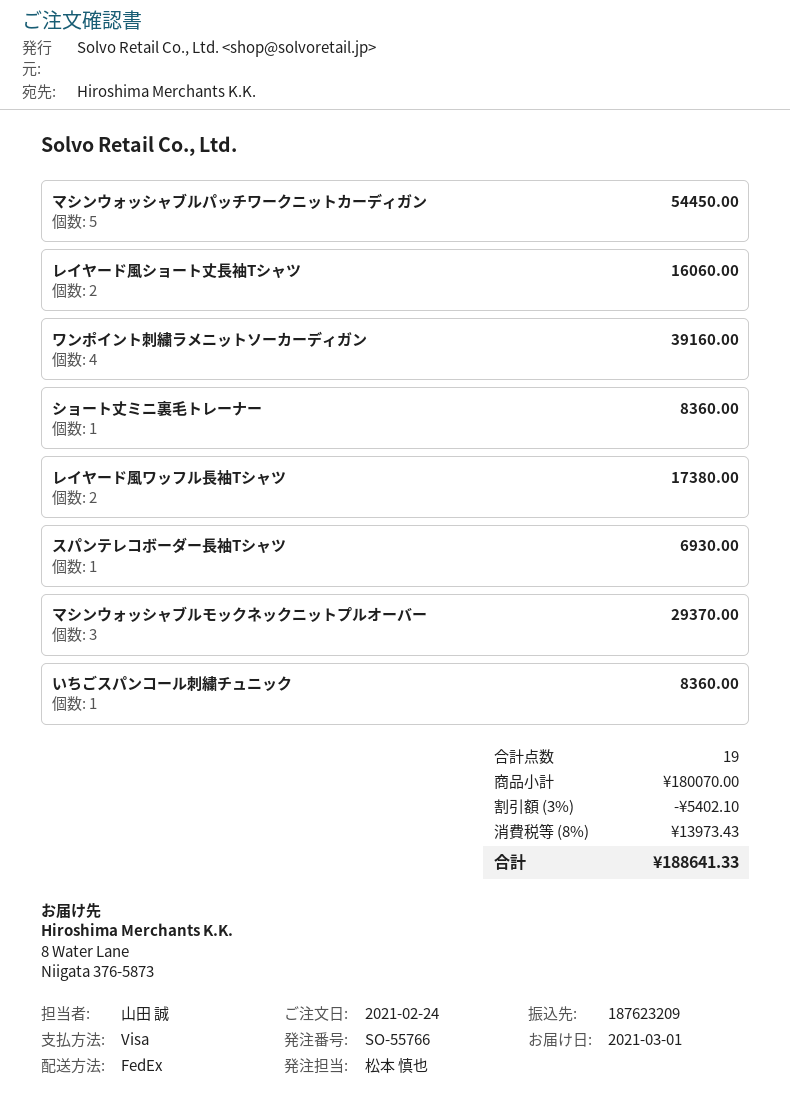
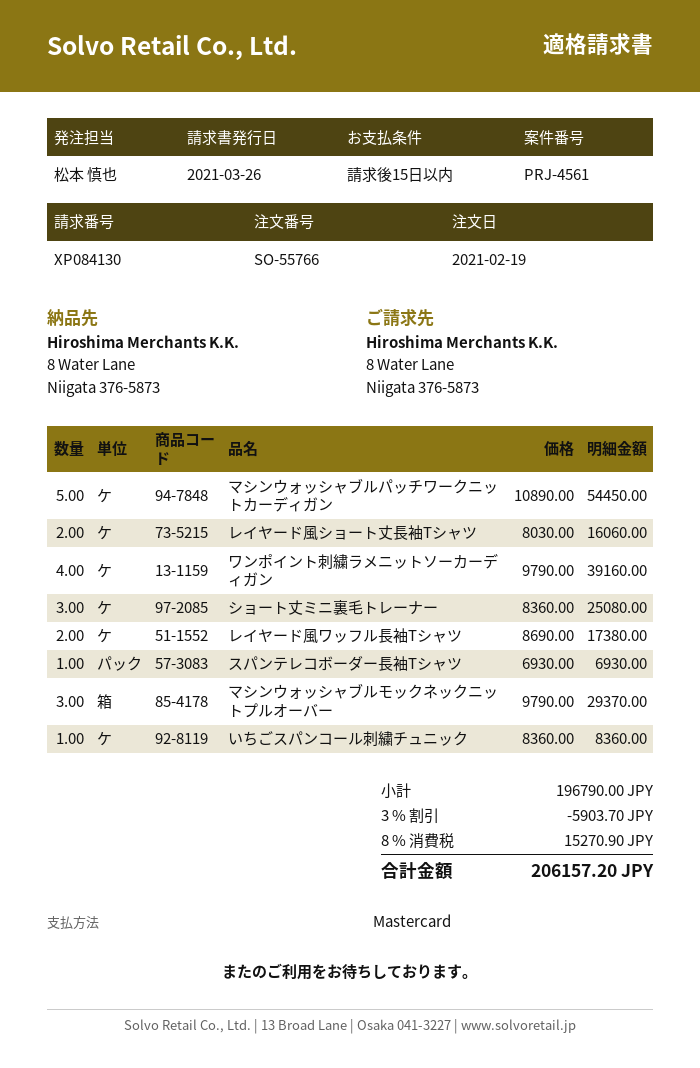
order date: 2021-02-24 -> 2021-02-19
payment method: Visa -> Mastercard
ショート丈ミニ裏毛トレーナー: 1 for 8360.00 -> 3 for 25080.00
subtotal: 180070.00 -> 196790.00
discount: 3% = 5402.10 -> 3% = 5903.70
tax: 8% = 13973.43 -> 8% = 15270.90
total: 188641.33 -> 206157.20

